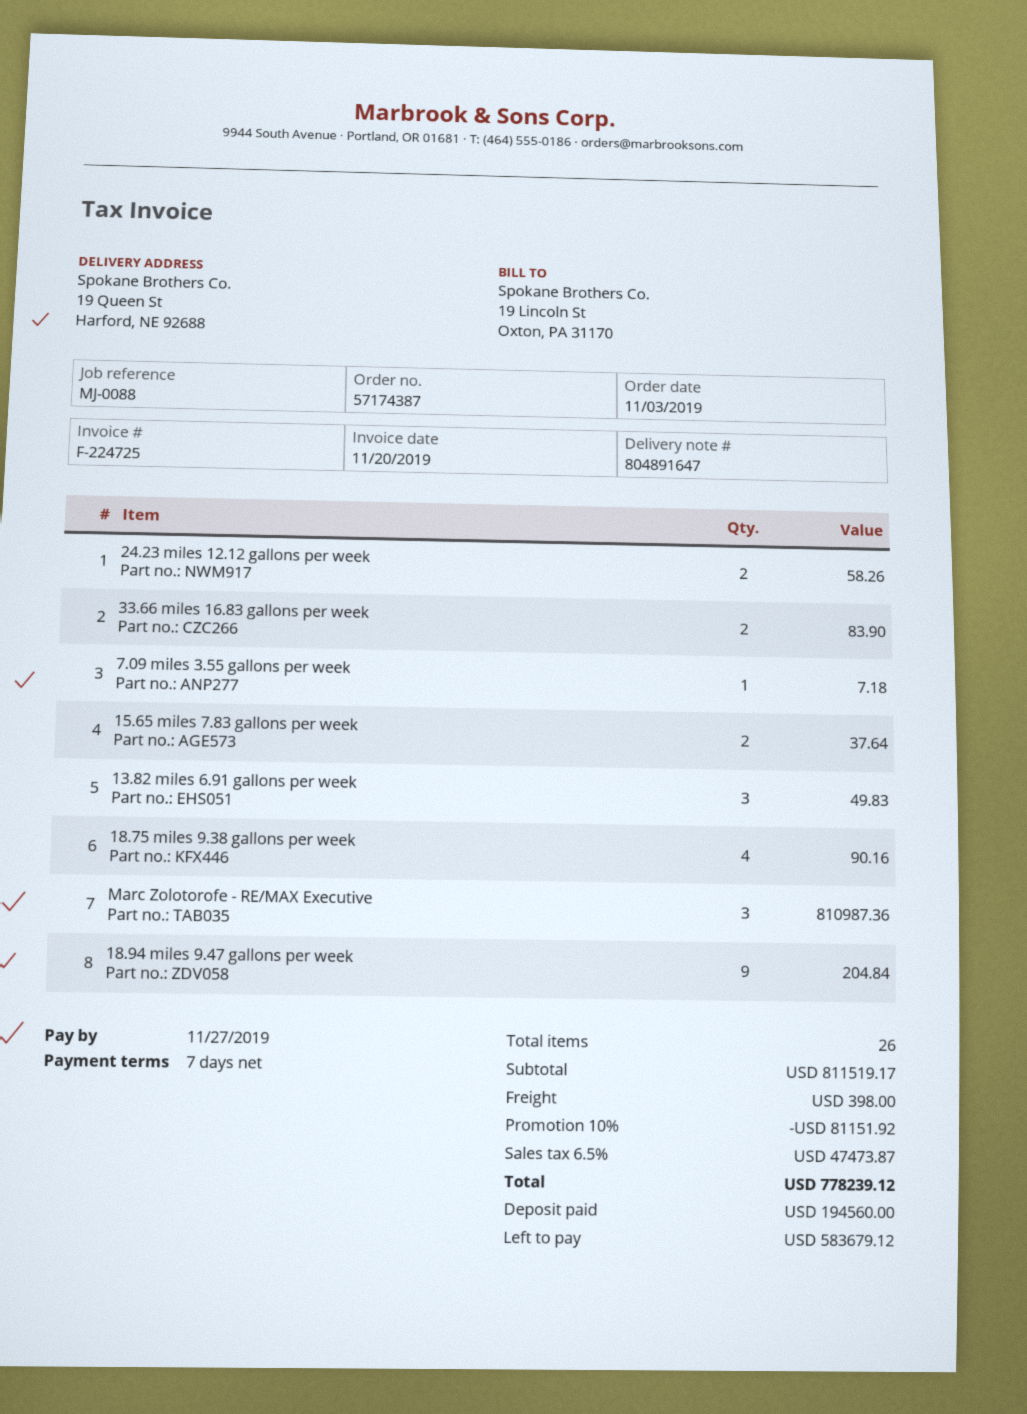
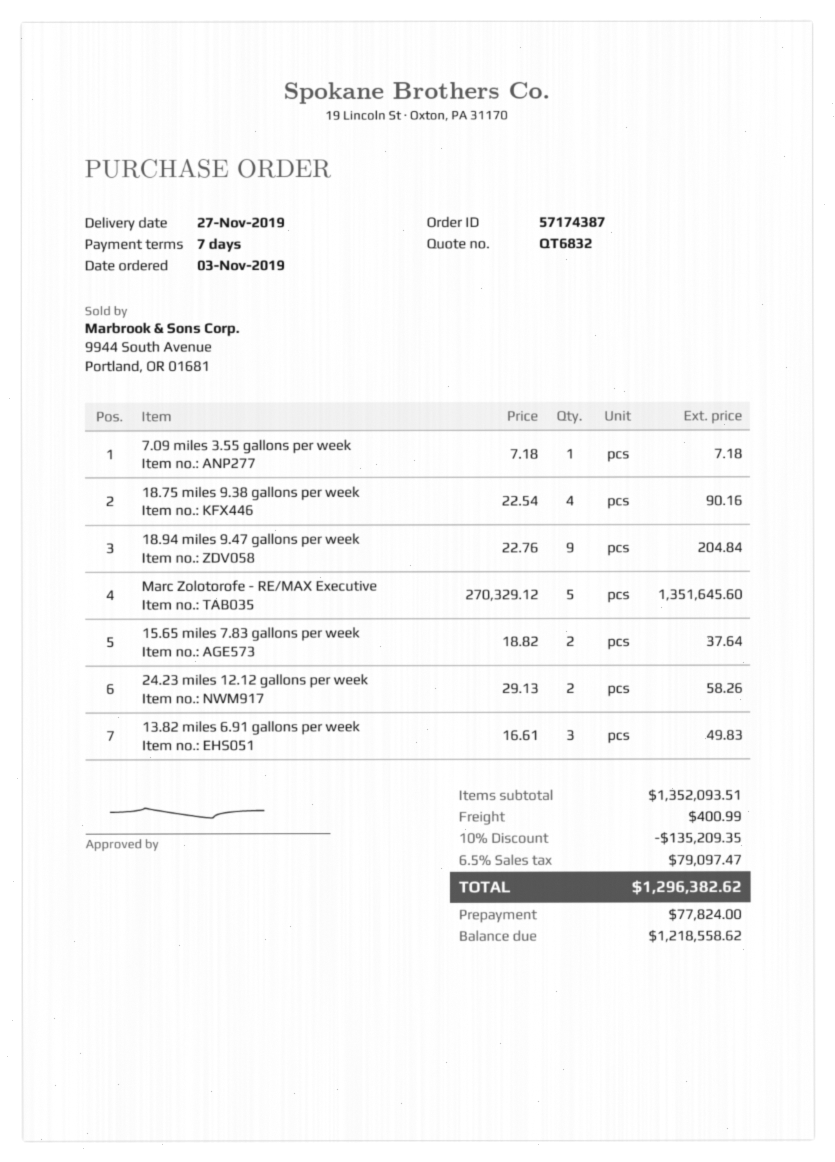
33.66 miles 16.83 gallons per week: 2 for 83.90 -> none
Marc Zolotorofe - RE/MAX Executive: 3 for 810987.36 -> 5 for 1351645.60
subtotal: 811519.17 -> 1352093.51
discount: 10% = 81151.92 -> 10% = 135209.35
shipping: 398.00 -> 400.99
tax: 6.5% = 47473.87 -> 6.5% = 79097.47
total: 778239.12 -> 1296382.62
deposit: 194560.00 -> 77824.00
balance: 583679.12 -> 1218558.62

